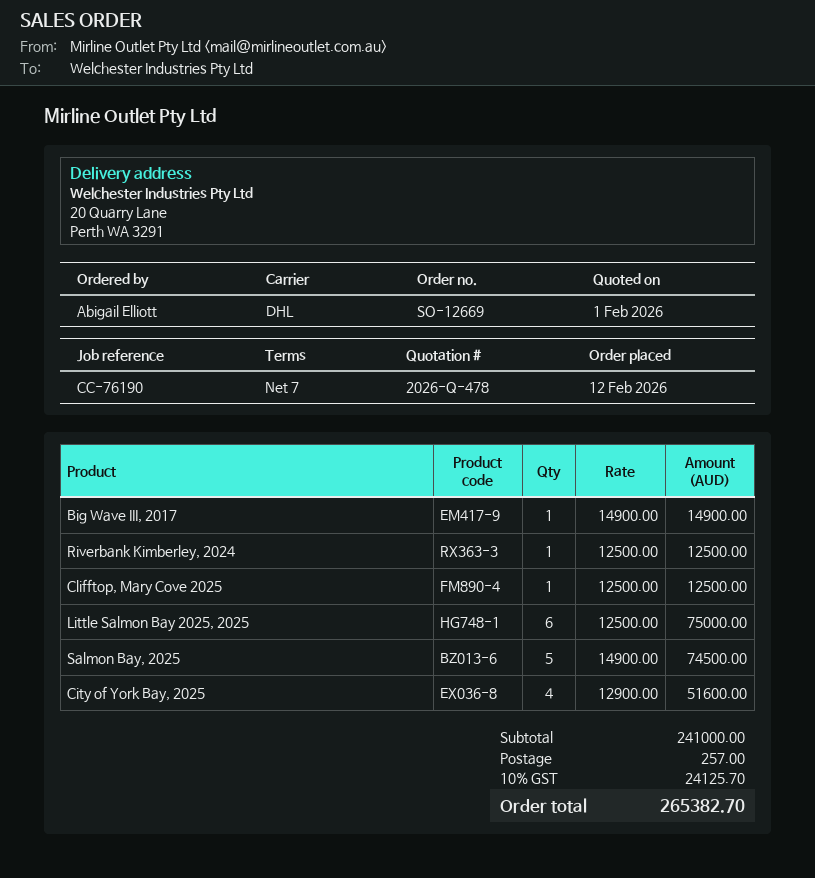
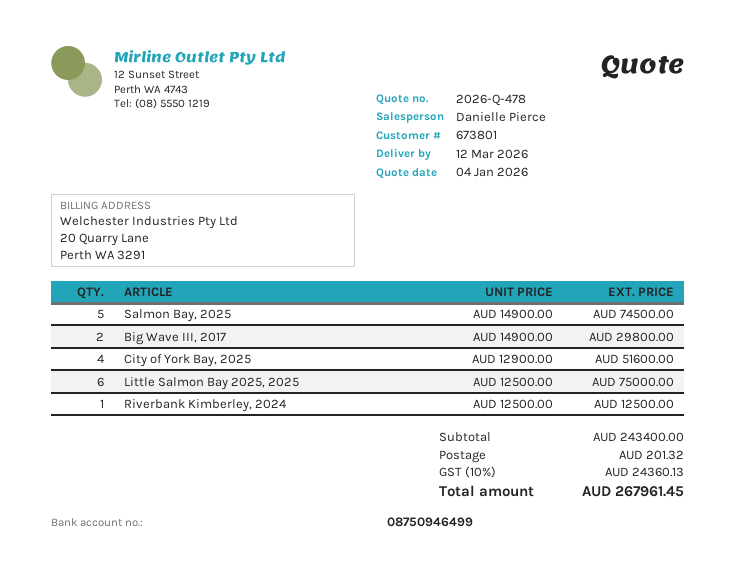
quote date: 2026-02-01 -> 2026-01-04
Big Wave III, 2017: 1 x 14900.00 = 14900.00 -> 2 x 14900.00 = 29800.00
Clifftop, Mary Cove 2025: 1 x 12500.00 = 12500.00 -> none
subtotal: 241000.00 -> 243400.00
shipping: 257.00 -> 201.32
tax: 10% = 24125.70 -> 10% = 24360.13
total: 265382.70 -> 267961.45

